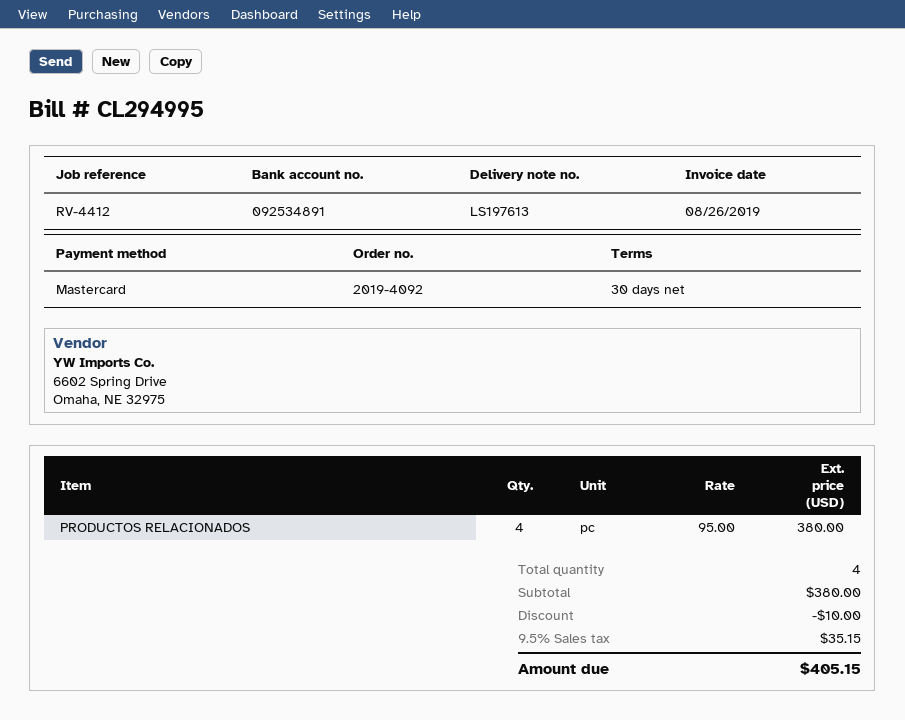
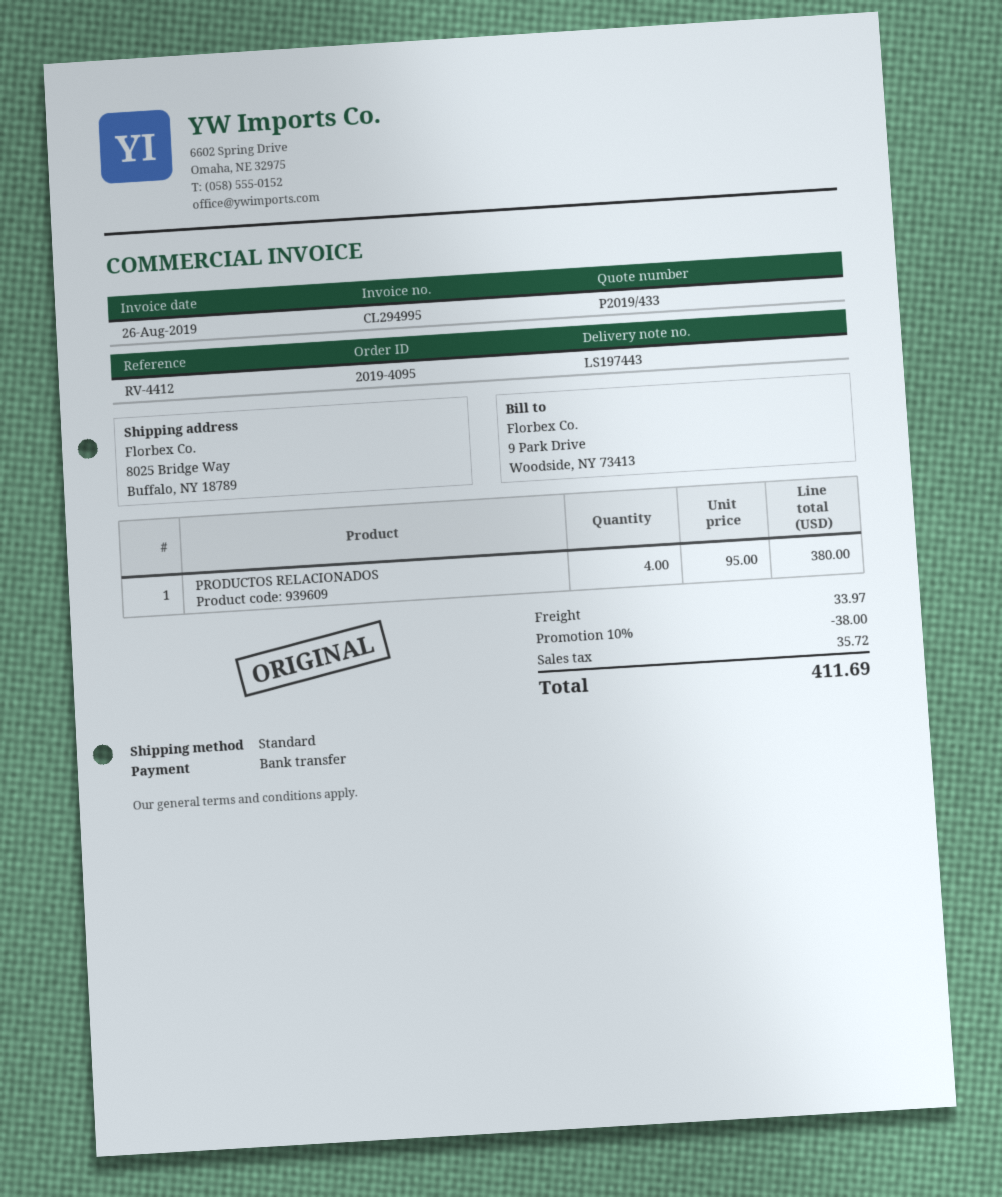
order number: 2019-4092 -> 2019-4095
delivery note number: LS197613 -> LS197443
payment method: Mastercard -> bank transfer
discount: 10.00 -> 38.00
shipping: none -> 33.97
tax: 35.15 -> 35.72
total: 405.15 -> 411.69

